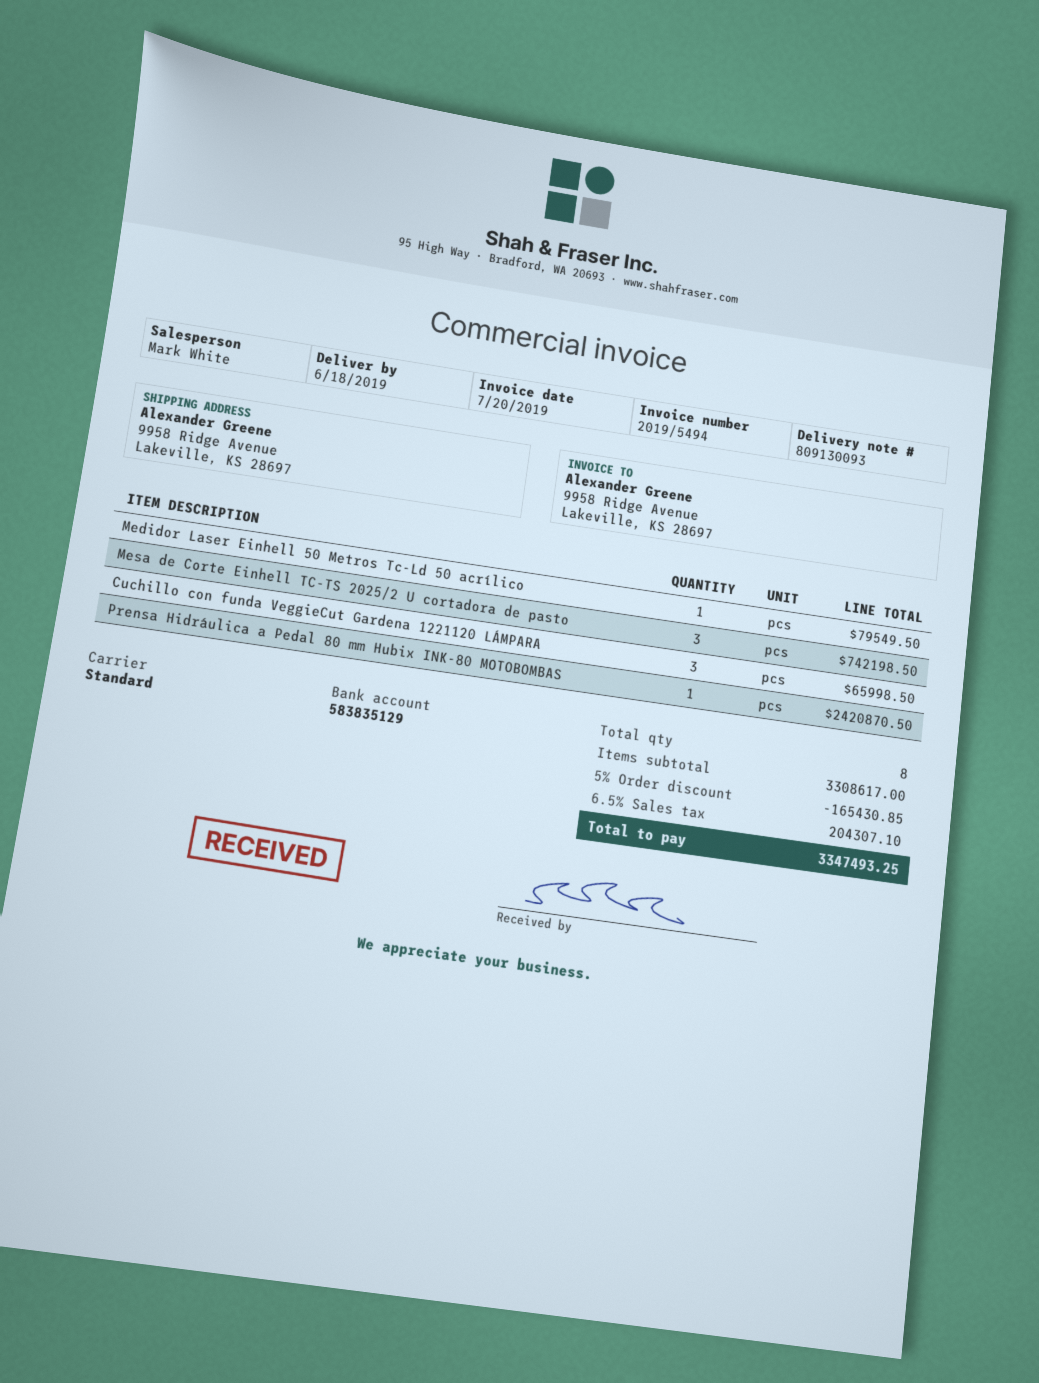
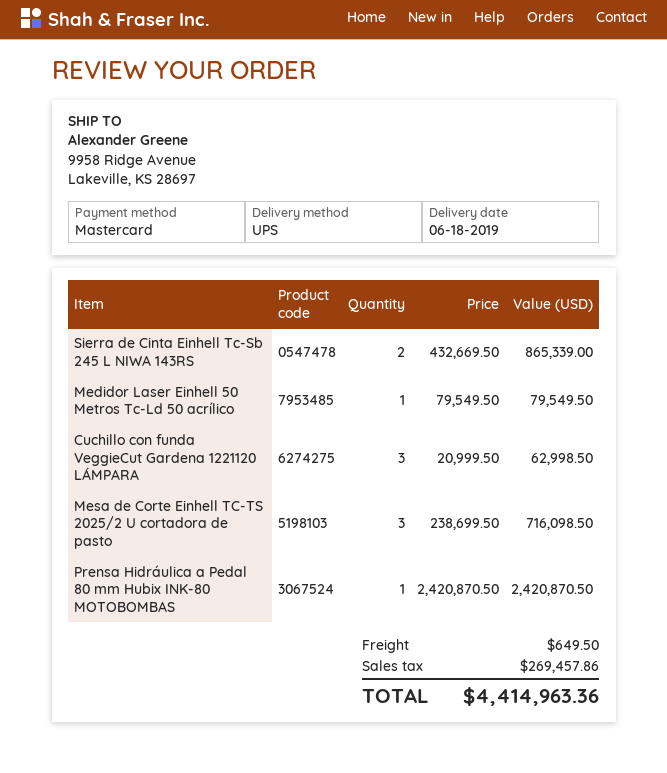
shipping method: standard -> UPS
Mesa de Corte Einhell TC-TS 2025/2 U cortadora de pasto: 3 for 742198.50 -> 3 for 716098.50
Cuchillo con funda VeggieCut Gardena 1221120 LÁMPARA: 3 for 65998.50 -> 3 for 62998.50
Sierra de Cinta Einhell Tc-Sb 245 L NIWA 143RS: none -> 2 for 865339.00
discount: 5% = 165430.85 -> none
shipping: none -> 649.50
tax: 204307.10 -> 269457.86
total: 3347493.25 -> 4414963.36

